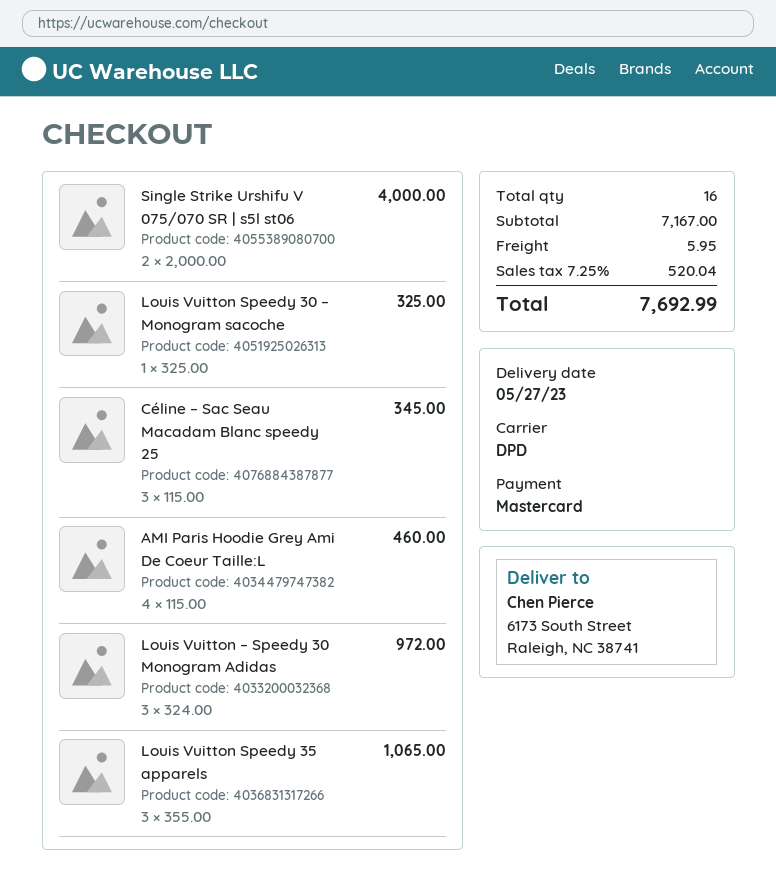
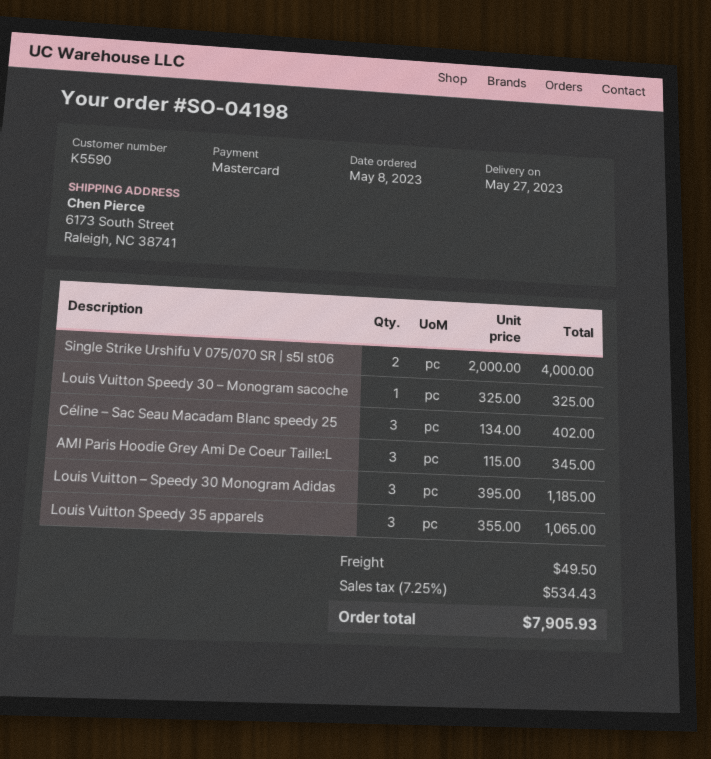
Céline – Sac Seau Macadam Blanc speedy 25: 3 x 115.00 = 345.00 -> 3 x 134.00 = 402.00
AMI Paris Hoodie Grey Ami De Coeur Taille:L: 4 x 115.00 = 460.00 -> 3 x 115.00 = 345.00
Louis Vuitton – Speedy 30 Monogram Adidas: 3 x 324.00 = 972.00 -> 3 x 395.00 = 1185.00
shipping: 5.95 -> 49.50
tax: 7.25% = 520.04 -> 7.25% = 534.43
total: 7692.99 -> 7905.93

